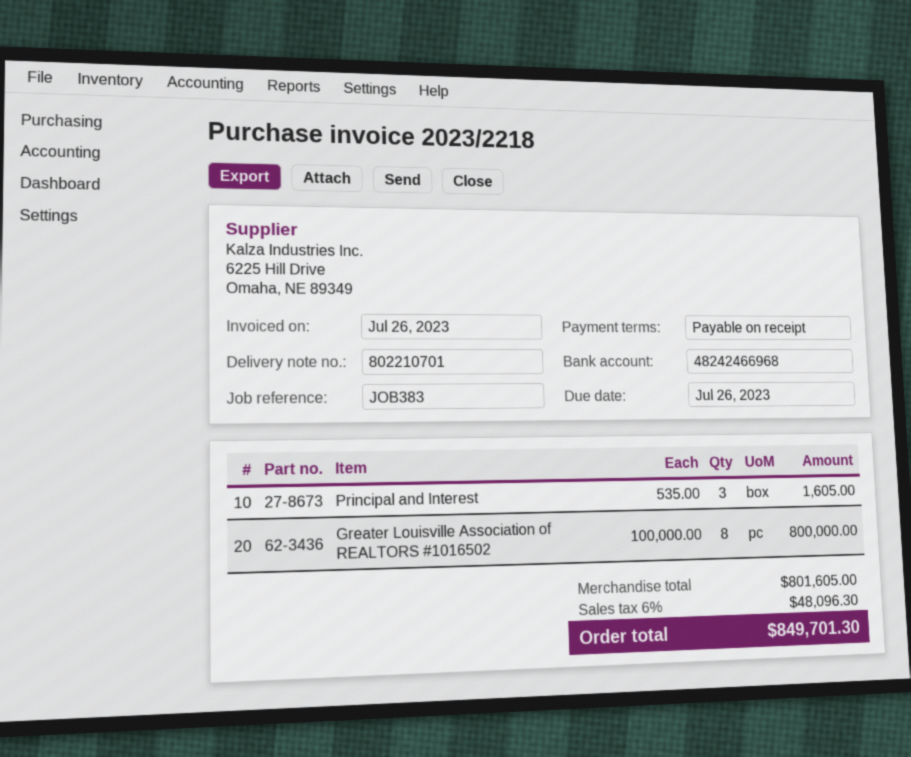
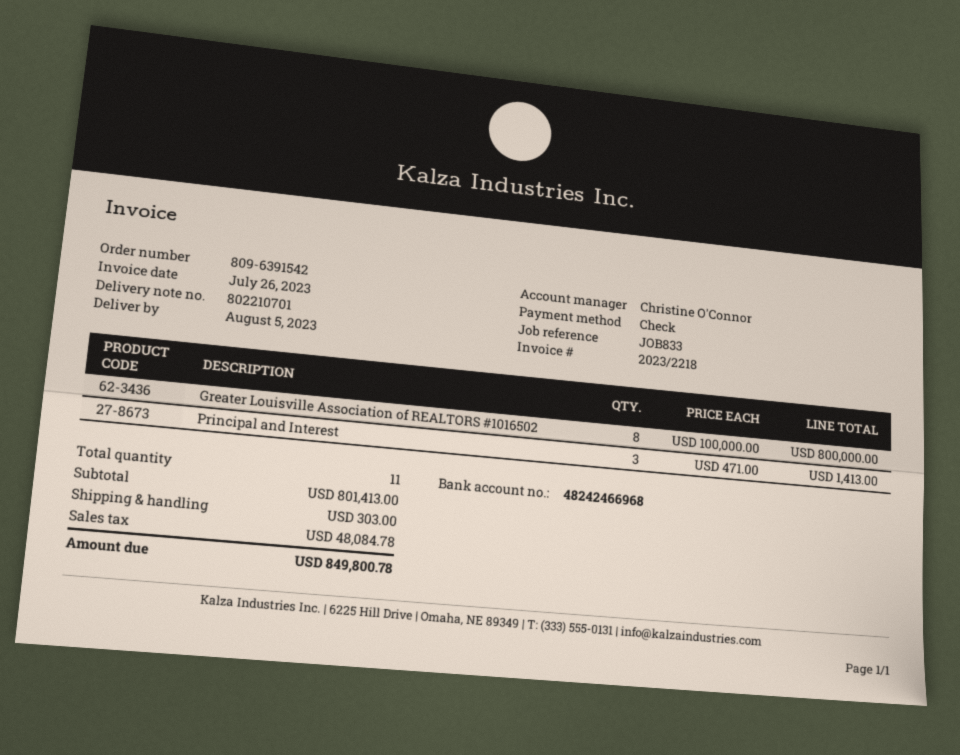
reference: JOB383 -> JOB833
Principal and Interest: 3 x 535.00 = 1605.00 -> 3 x 471.00 = 1413.00
subtotal: 801605.00 -> 801413.00
shipping: none -> 303.00
tax: 48096.30 -> 48084.78
total: 849701.30 -> 849800.78

